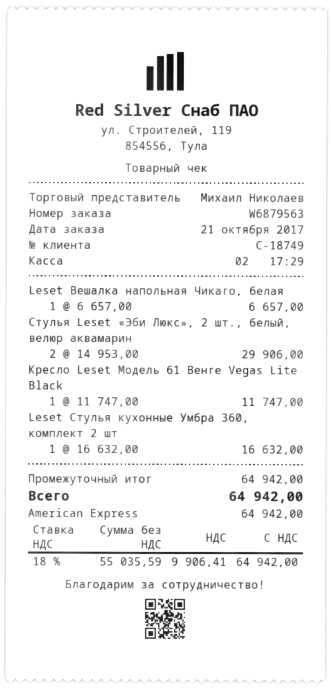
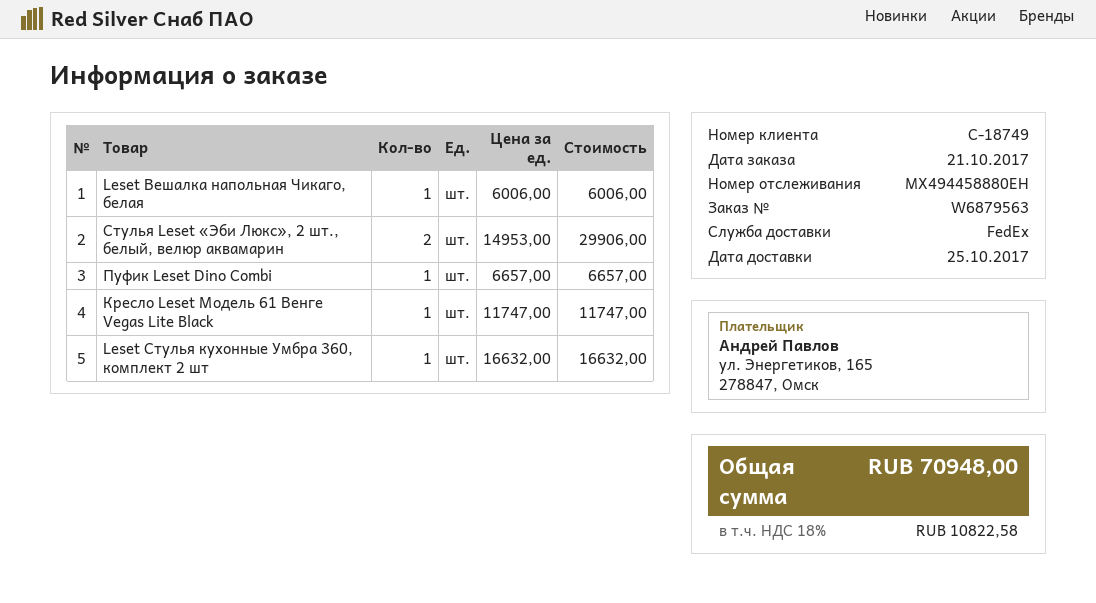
Leset Вешалка напольная Чикаго, белая: 1 x 6657.00 = 6657.00 -> 1 x 6006.00 = 6006.00
Пуфик Leset Dino Combi: none -> 1 x 6657.00 = 6657.00
tax: 18% = 9906.41 -> 18% = 10822.58
total: 64942.00 -> 70948.00

